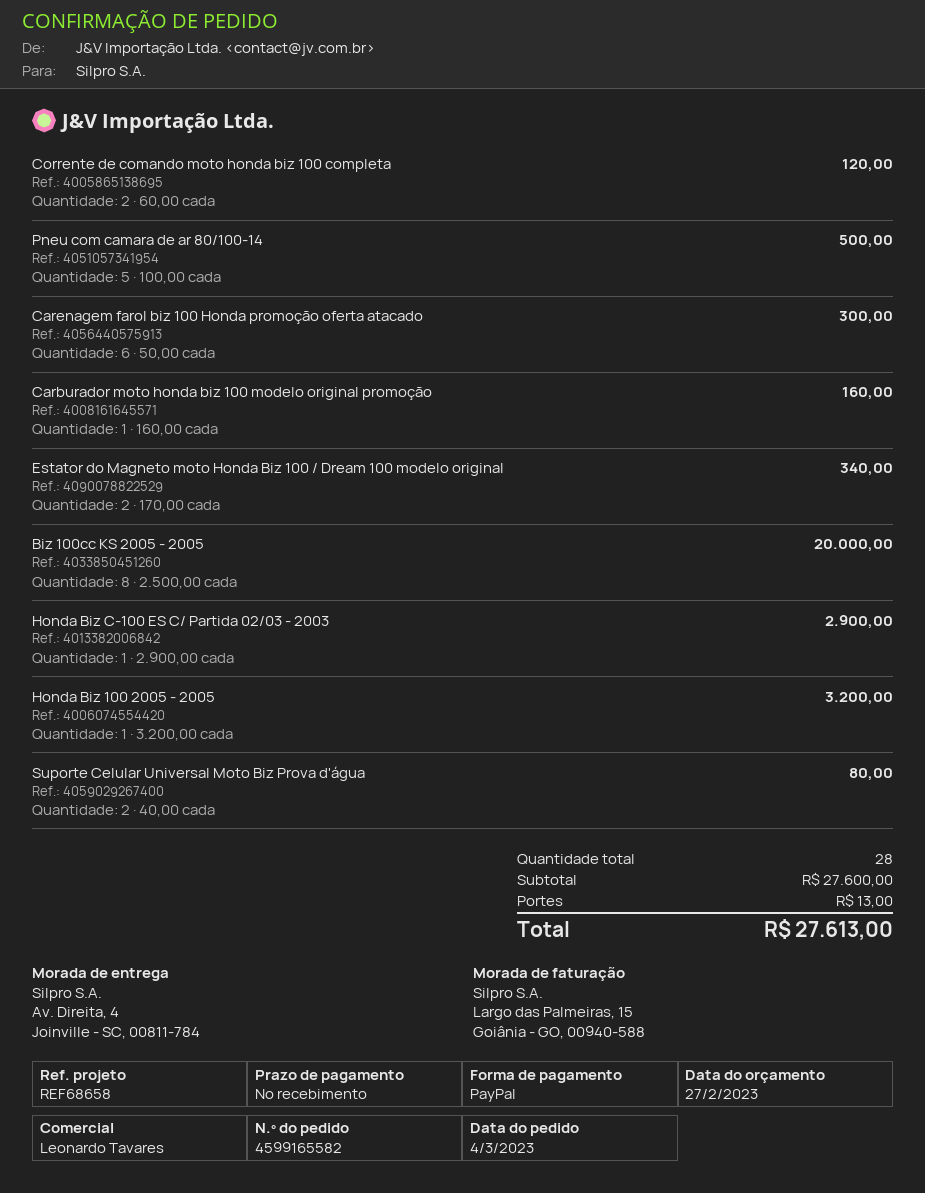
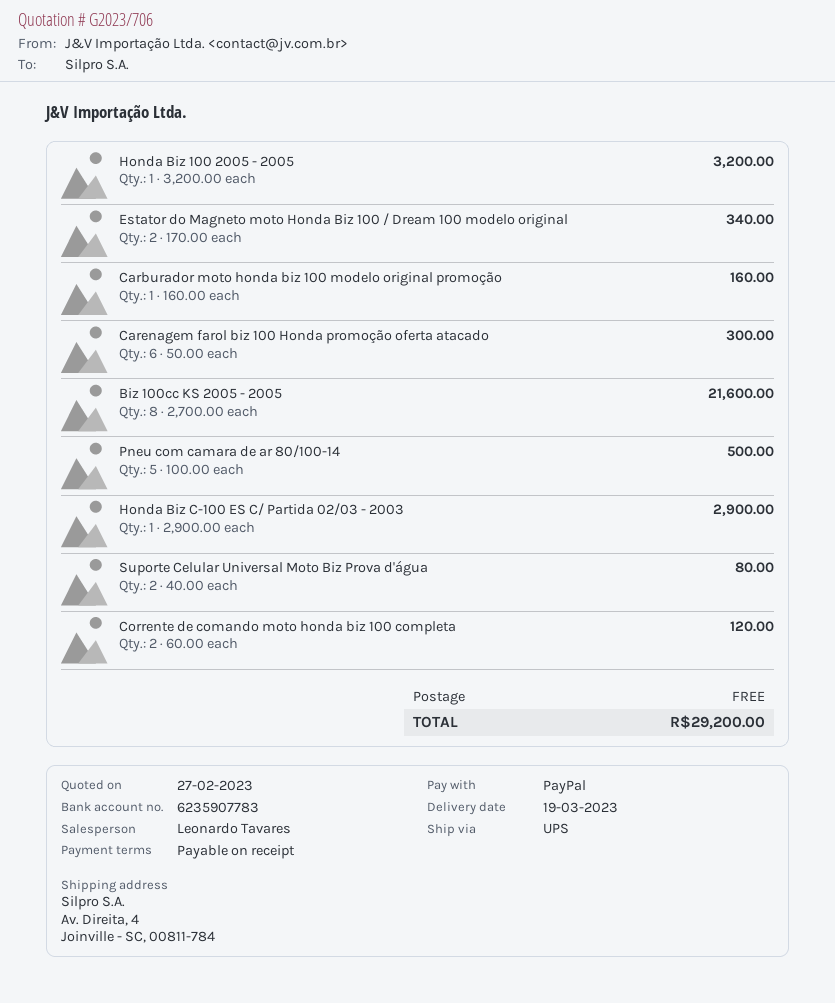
Biz 100cc KS 2005 - 2005: 8 x 2500.00 = 20000.00 -> 8 x 2700.00 = 21600.00
shipping: 13.00 -> 0.00
total: 27613.00 -> 29200.00

